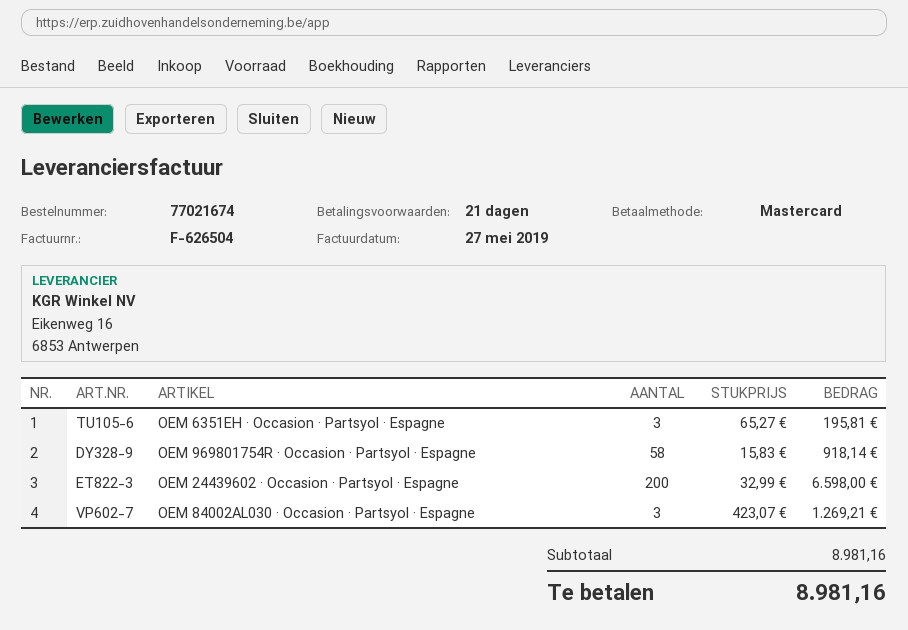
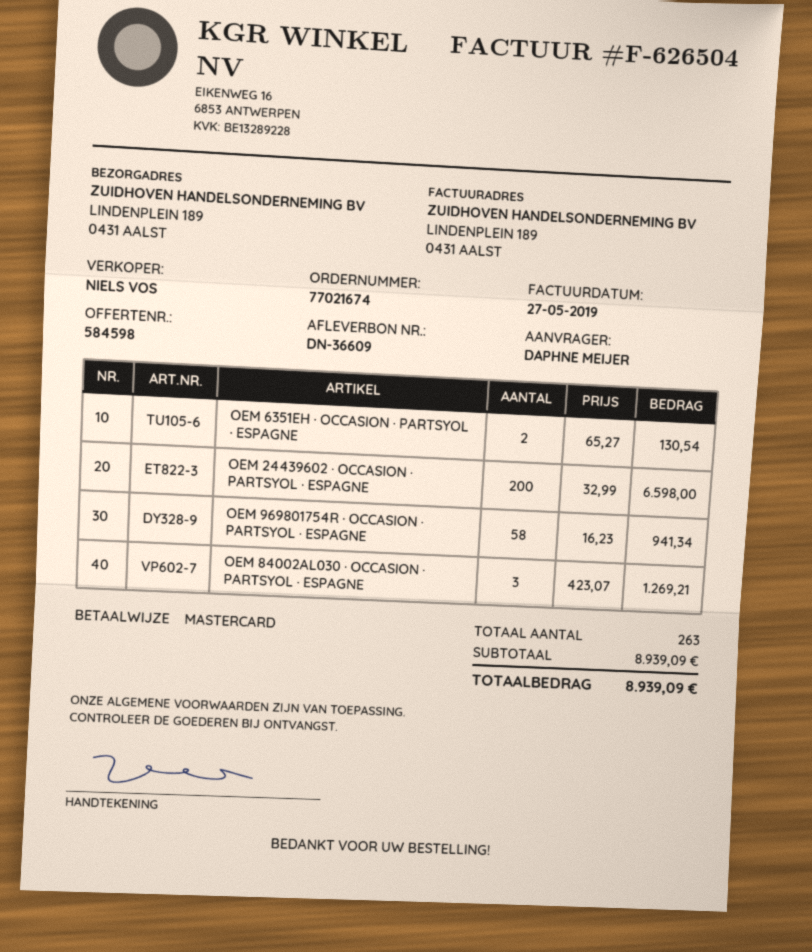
OEM 6351EH · Occasion · Partsyol · Espagne: 3 x 65.27 = 195.81 -> 2 x 65.27 = 130.54
OEM 969801754R · Occasion · Partsyol · Espagne: 58 x 15.83 = 918.14 -> 58 x 16.23 = 941.34
subtotal: 8981.16 -> 8939.09
total: 8981.16 -> 8939.09

